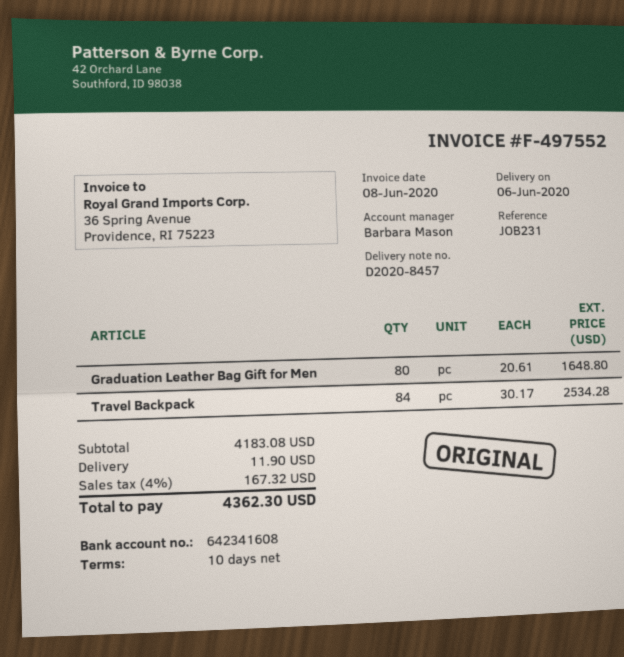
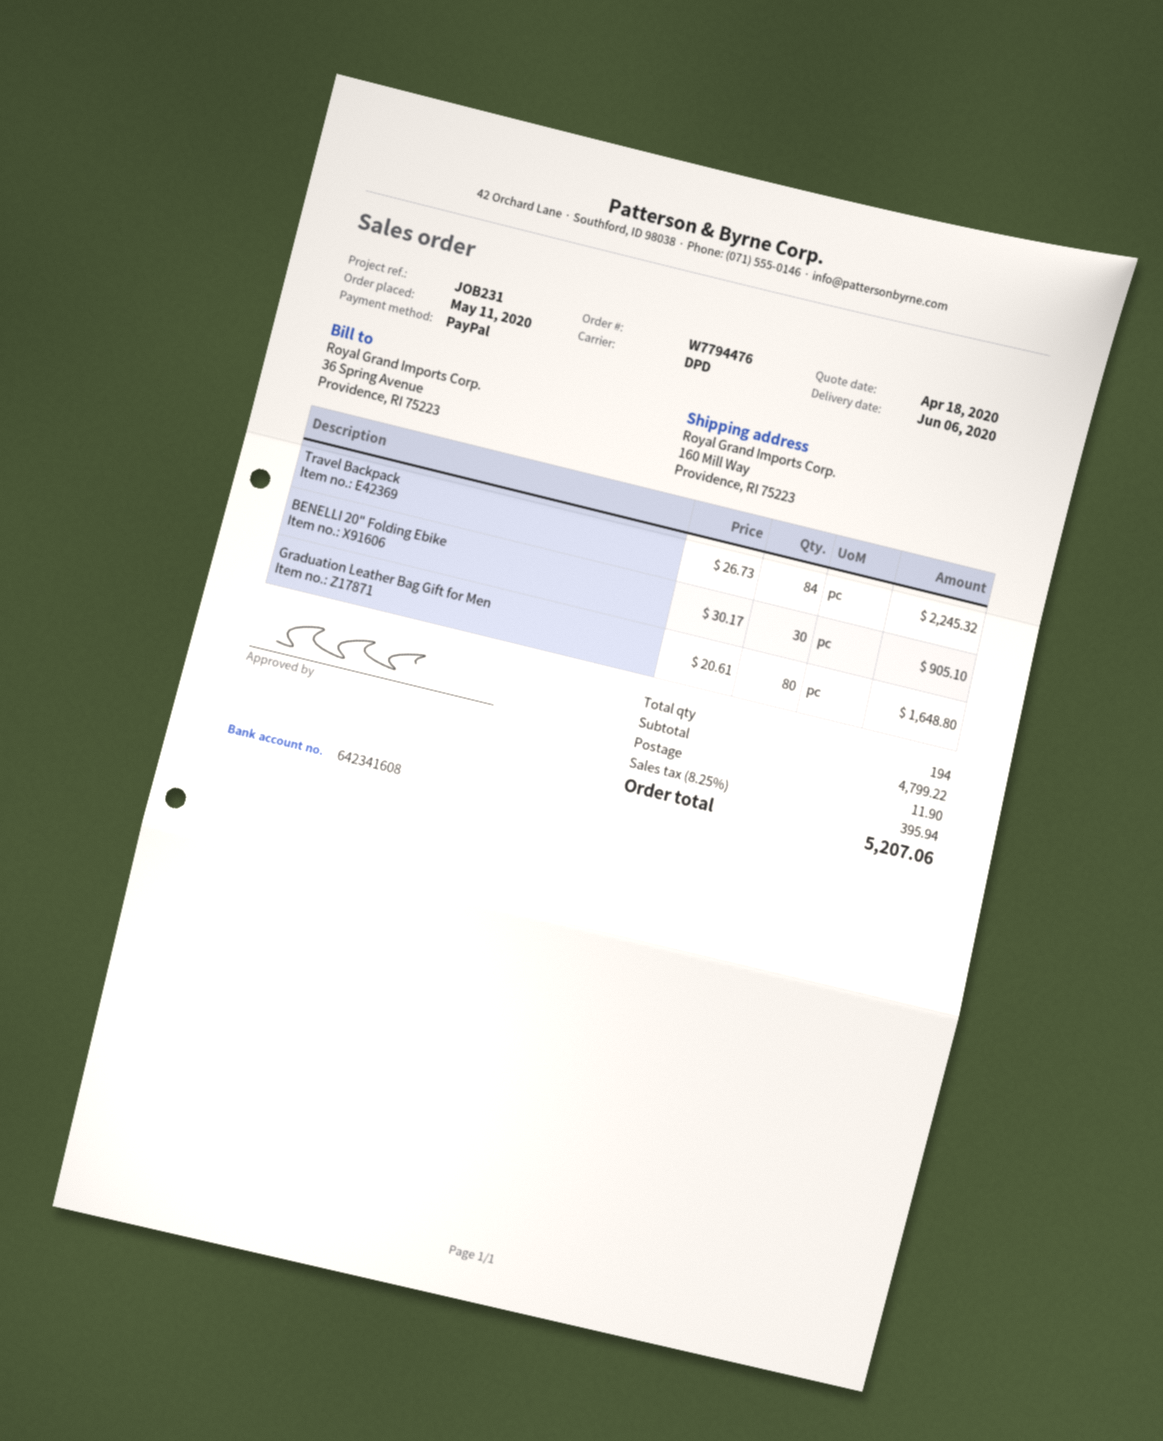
Travel Backpack: 84 x 30.17 = 2534.28 -> 84 x 26.73 = 2245.32
BENELLI 20" Folding Ebike: none -> 30 x 30.17 = 905.10
subtotal: 4183.08 -> 4799.22
tax: 4% = 167.32 -> 8.25% = 395.94
total: 4362.30 -> 5207.06

